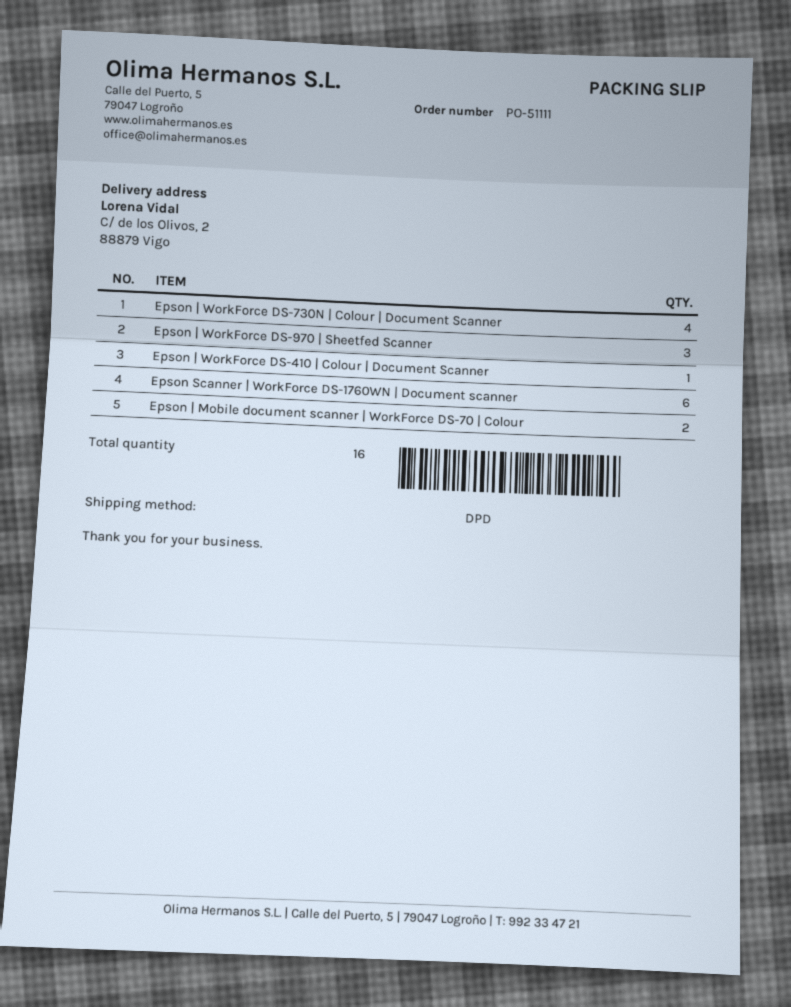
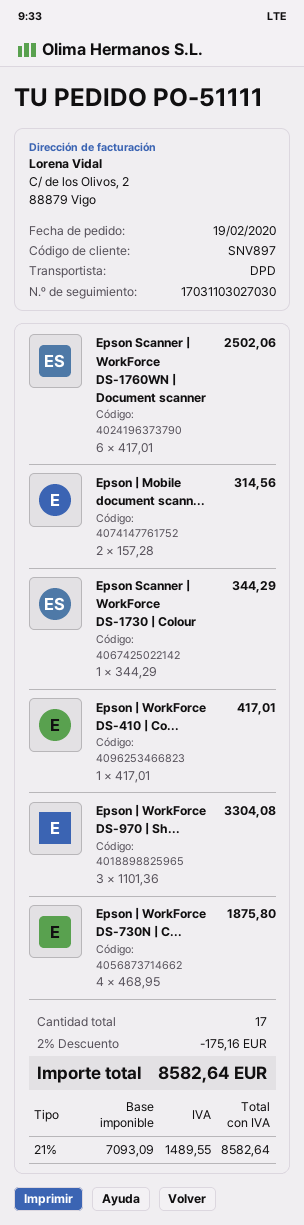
Epson Scanner | WorkForce DS-1730 | Colour: none -> 1
total quantity: 16 -> 17

